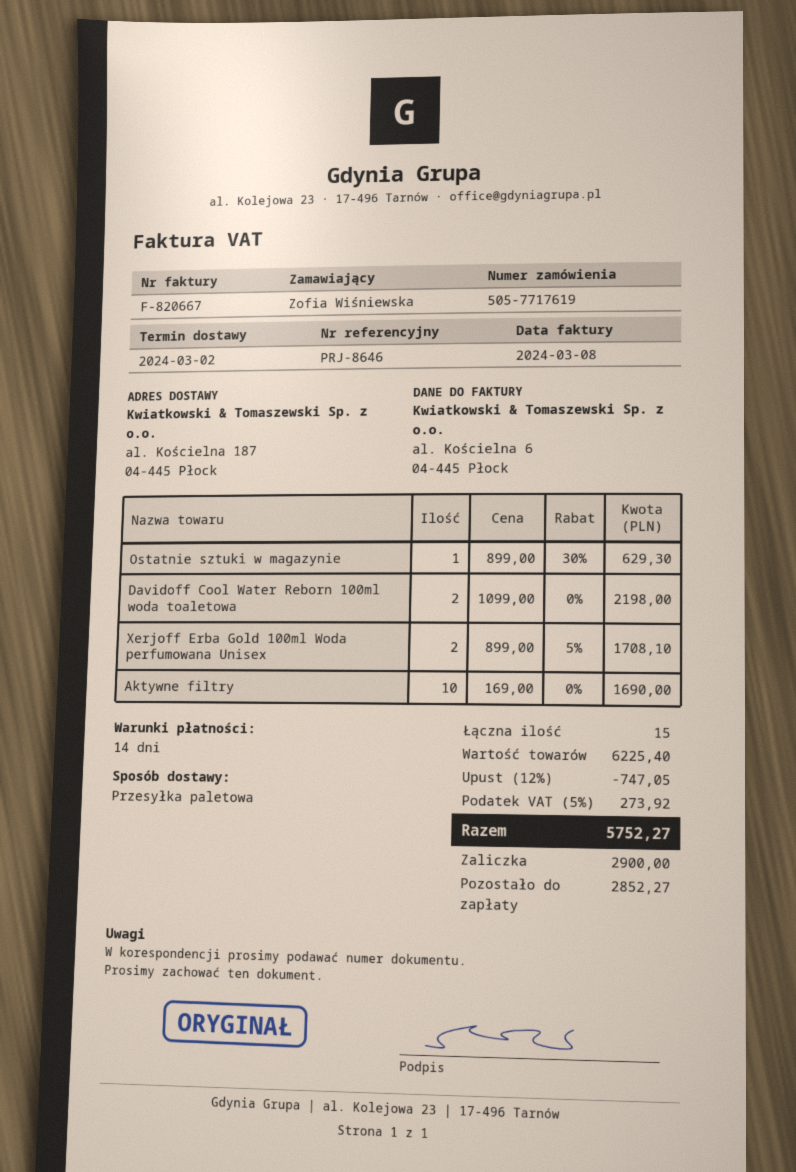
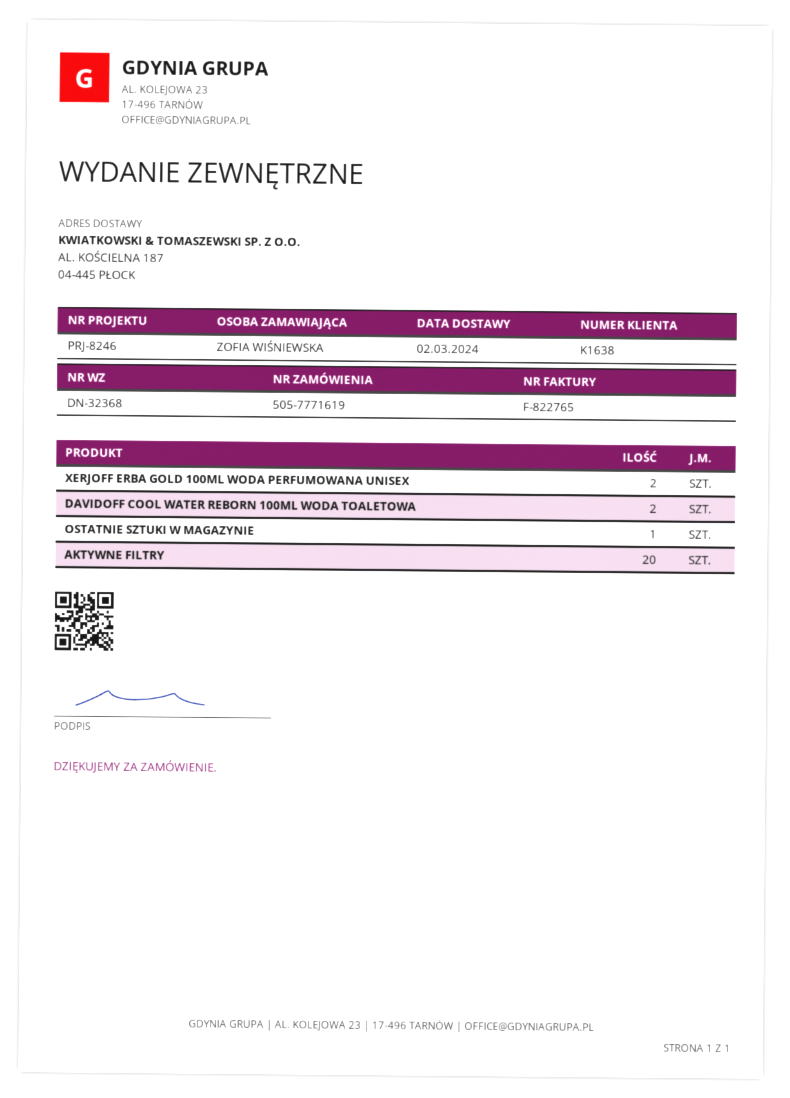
order number: 505-7717619 -> 505-7771619
invoice number: F-820667 -> F-822765
reference: PRJ-8646 -> PRJ-8246
Aktywne filtry: 10 -> 20

